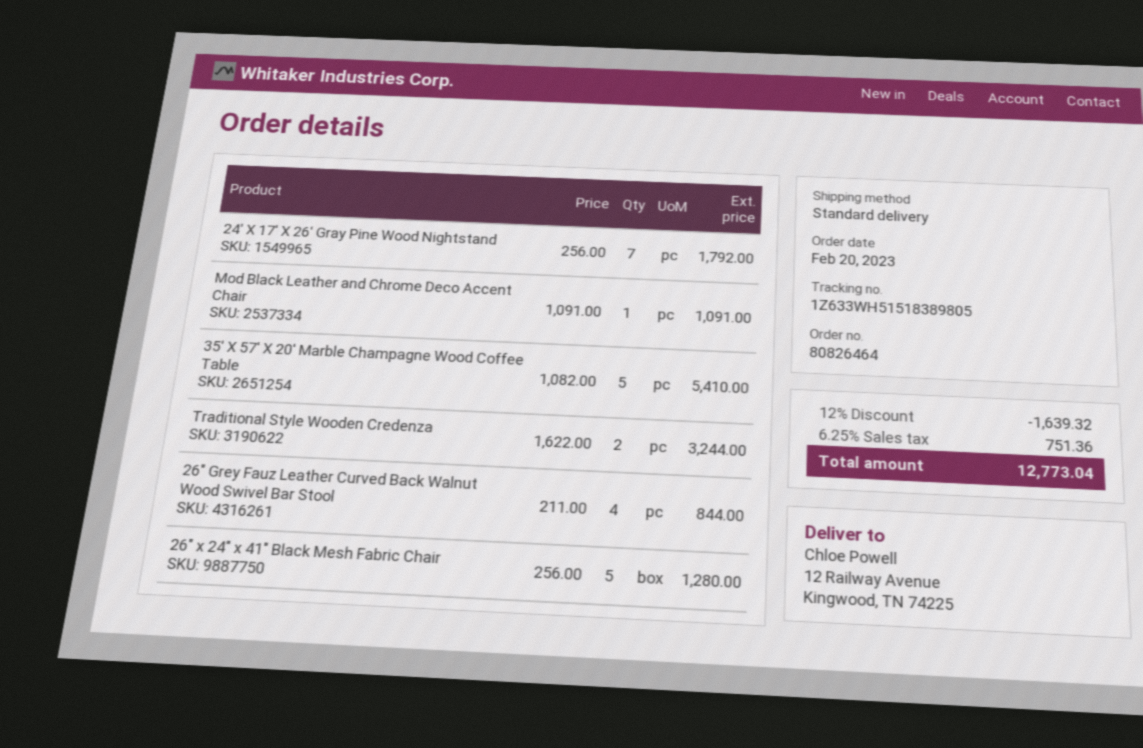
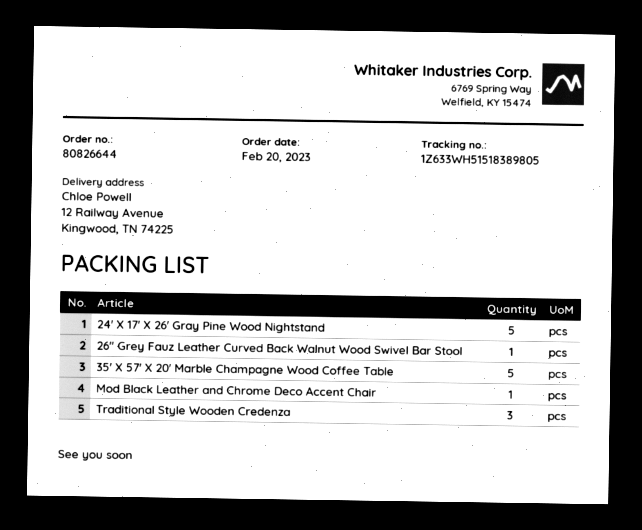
order number: 80826464 -> 80826644
24' X 17' X 26' Gray Pine Wood Nightstand: 7 -> 5
Traditional Style Wooden Credenza: 2 -> 3
26" Grey Fauz Leather Curved Back Walnut Wood Swivel Bar Stool: 4 -> 1
26" x 24" x 41" Black Mesh Fabric Chair: 5 -> none

